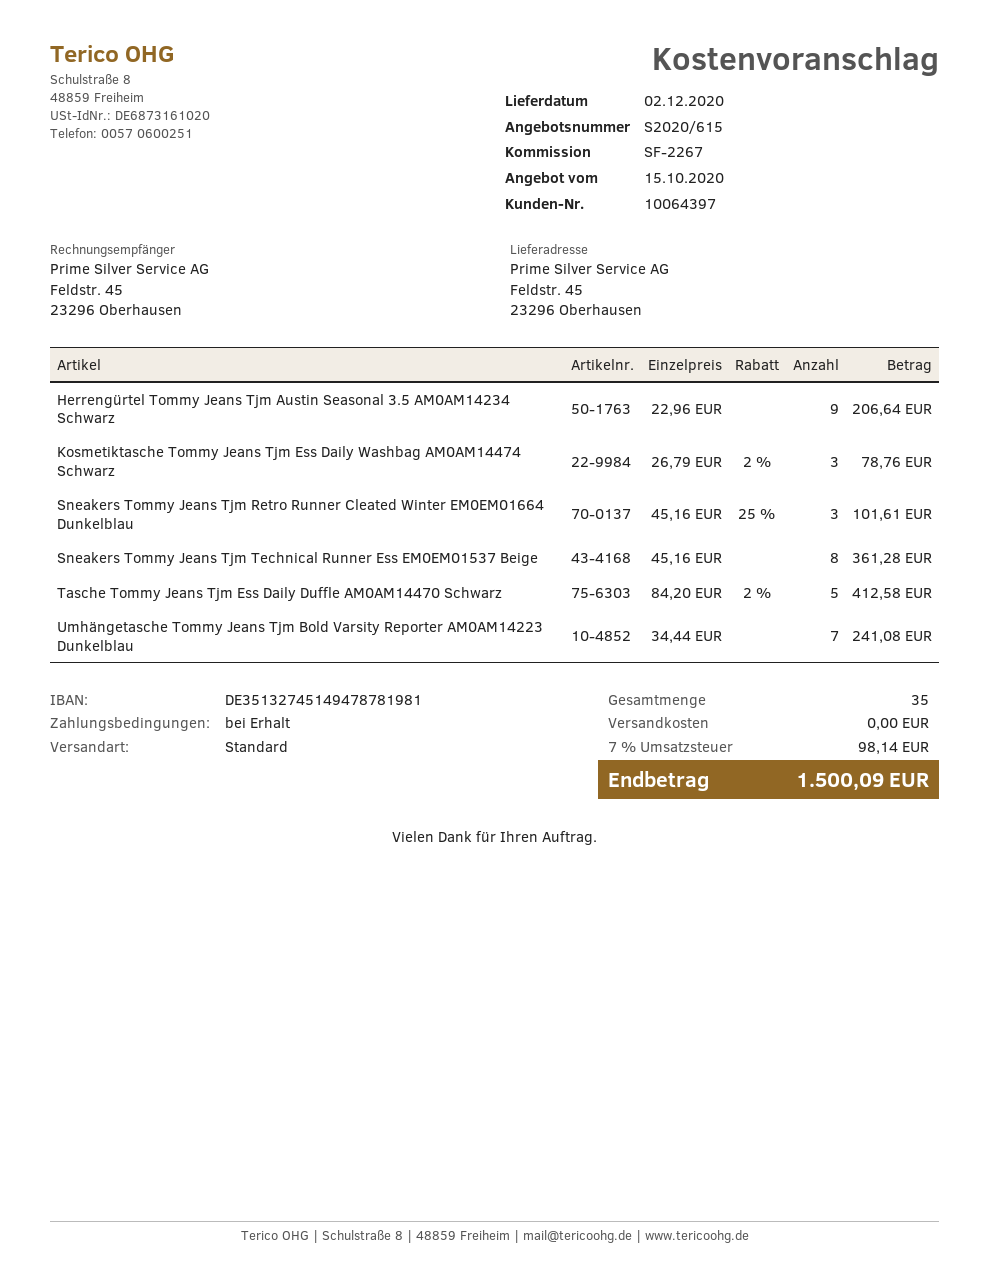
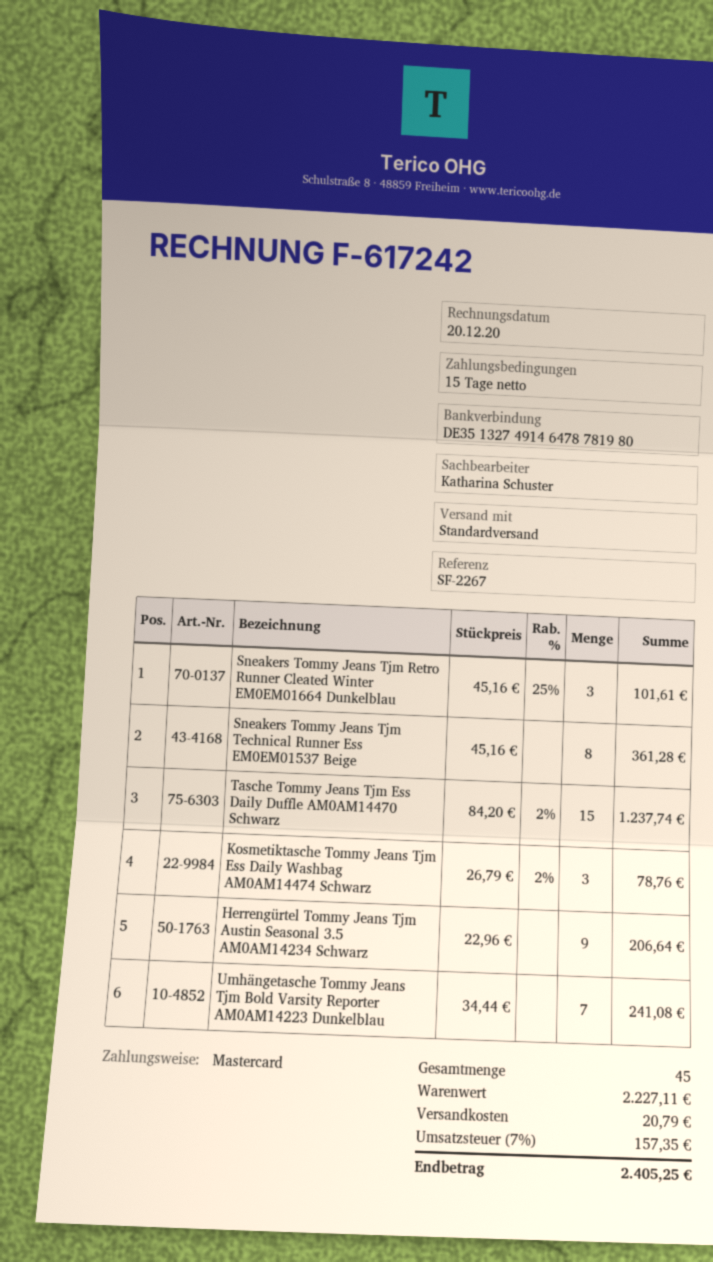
payment terms: on receipt -> 15 days
bank account: DE35132745149478781981 -> DE35132749146478781980
Tasche Tommy Jeans Tjm Ess Daily Duffle AM0AM14470 Schwarz: 5 x 84.20 - 2% = 412.58 -> 15 x 84.20 - 2% = 1237.74
total quantity: 35 -> 45
shipping: 0.00 -> 20.79
tax: 7% = 98.14 -> 7% = 157.35
total: 1500.09 -> 2405.25

